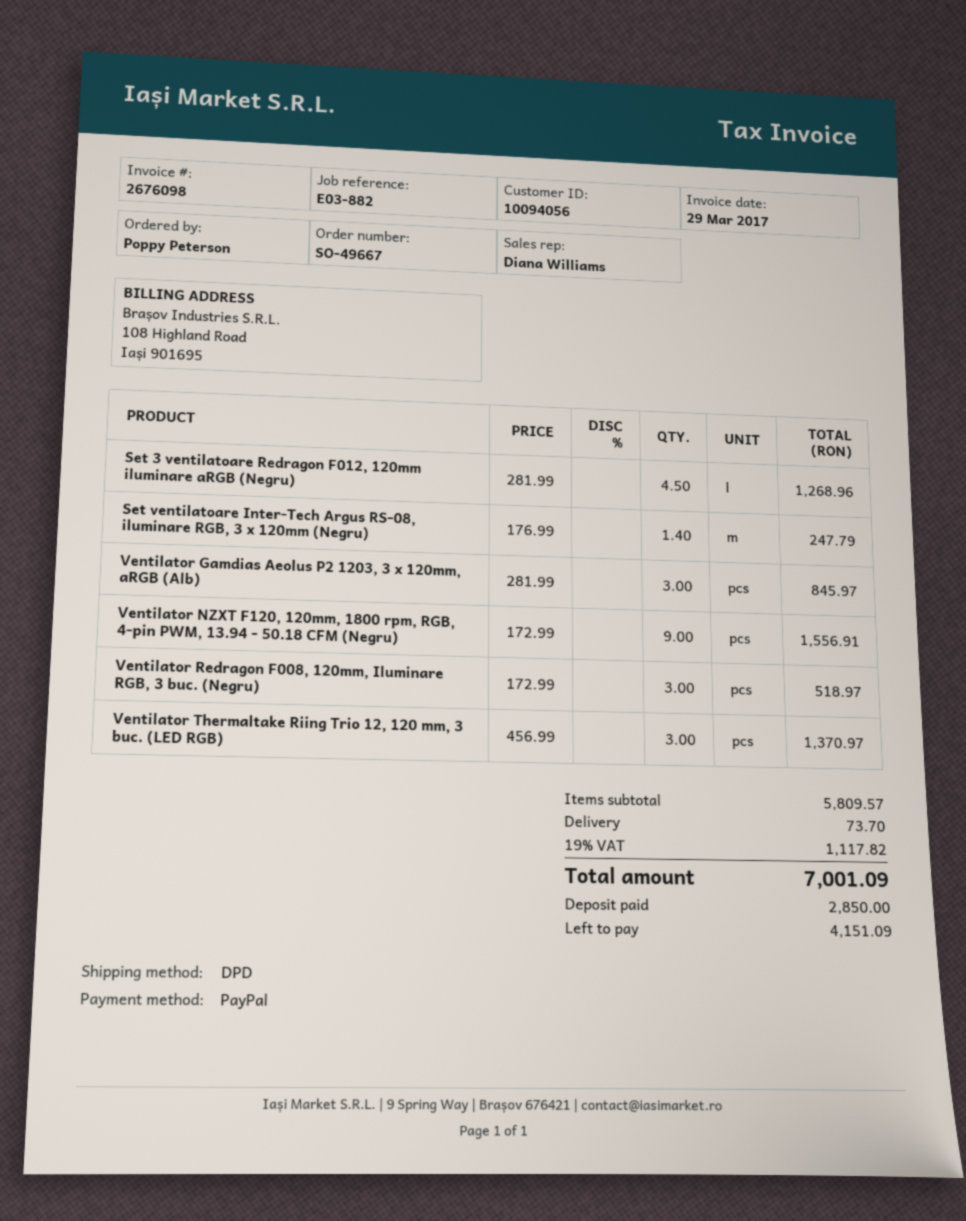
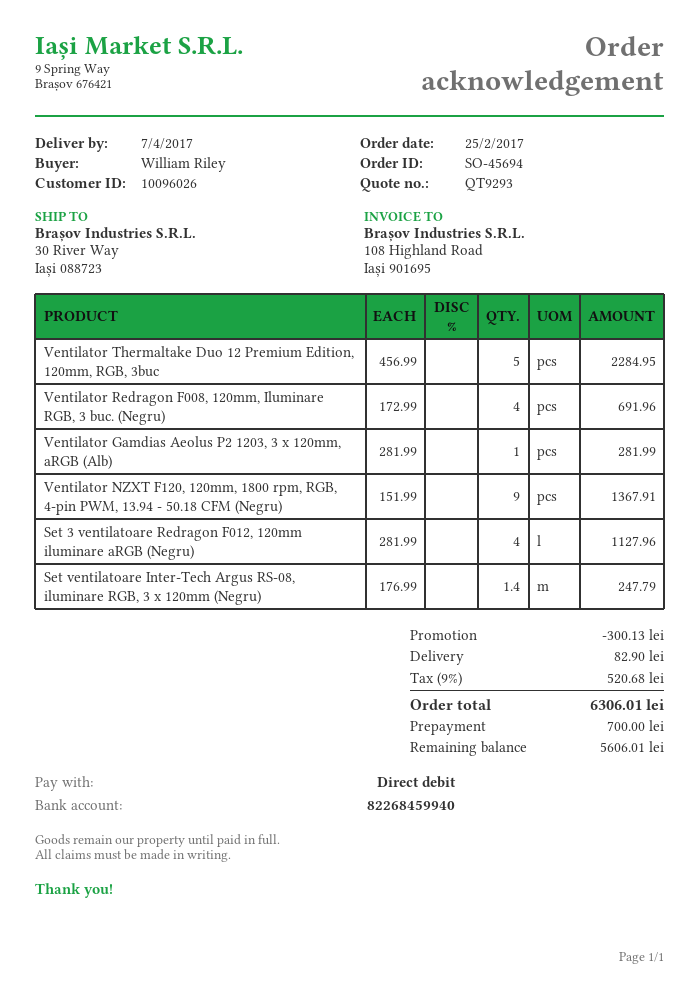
order number: SO-49667 -> SO-45694
customer number: 10094056 -> 10096026
ordered by: Poppy Peterson -> William Riley
payment method: PayPal -> direct debit
Set 3 ventilatoare Redragon F012, 120mm iluminare aRGB (Negru): 4.5 x 281.99 = 1268.96 -> 4 x 281.99 = 1127.96
Ventilator Gamdias Aeolus P2 1203, 3 x 120mm, aRGB (Alb): 3 x 281.99 = 845.97 -> 1 x 281.99 = 281.99
Ventilator NZXT F120, 120mm, 1800 rpm, RGB, 4-pin PWM, 13.94 - 50.18 CFM (Negru): 9 x 172.99 = 1556.91 -> 9 x 151.99 = 1367.91
Ventilator Redragon F008, 120mm, Iluminare RGB, 3 buc. (Negru): 3 x 172.99 = 518.97 -> 4 x 172.99 = 691.96
Ventilator Thermaltake Riing Trio 12, 120 mm, 3 buc. (LED RGB): 3 x 456.99 = 1370.97 -> none
Ventilator Thermaltake Duo 12 Premium Edition, 120mm, RGB, 3buc: none -> 5 x 456.99 = 2284.95
discount: none -> 300.13
shipping: 73.70 -> 82.90
tax: 19% = 1117.82 -> 9% = 520.68
total: 7001.09 -> 6306.01
deposit: 2850.00 -> 700.00
balance: 4151.09 -> 5606.01

